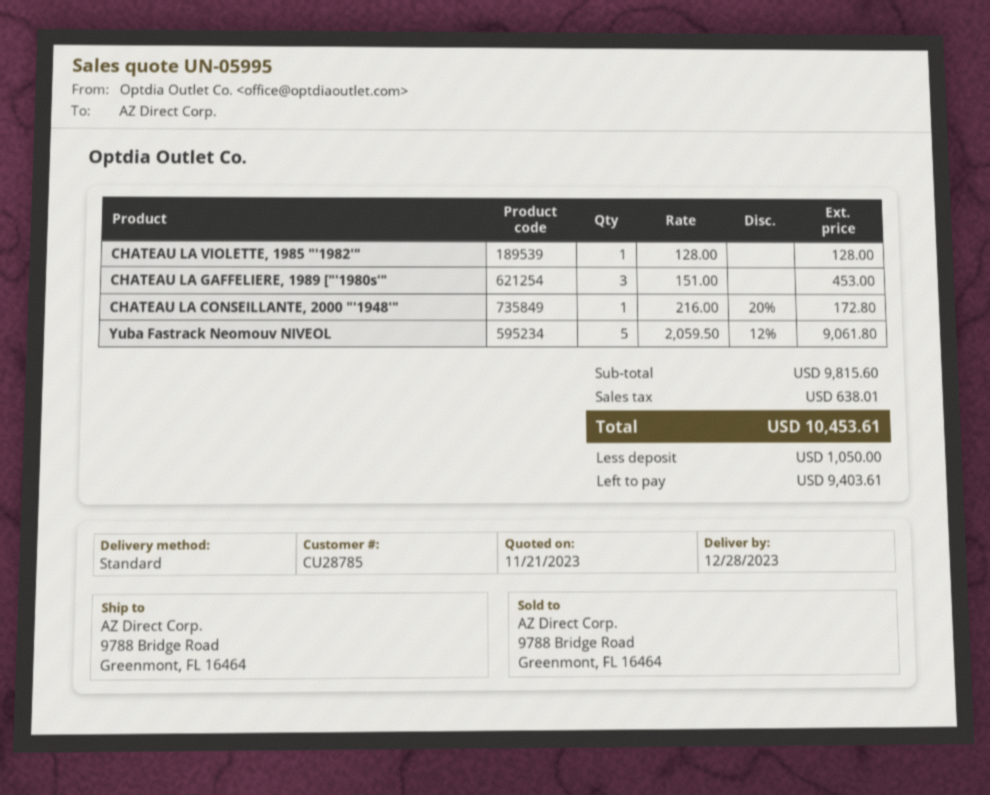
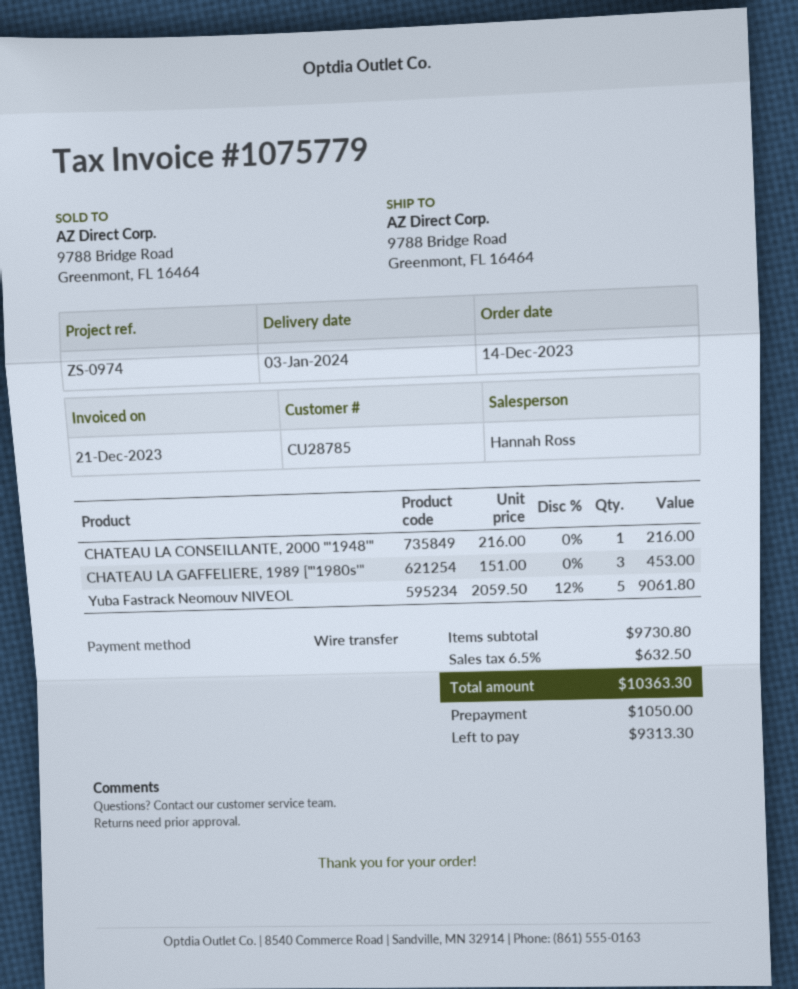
delivery date: 2023-12-28 -> 2024-01-03
CHATEAU LA VIOLETTE, 1985 "'1982'": 1 x 128.00 = 128.00 -> none
CHATEAU LA CONSEILLANTE, 2000 "'1948'": 1 x 216.00 - 20% = 172.80 -> 1 x 216.00 = 216.00
subtotal: 9815.60 -> 9730.80
tax: 638.01 -> 632.50
total: 10453.61 -> 10363.30
balance: 9403.61 -> 9313.30

